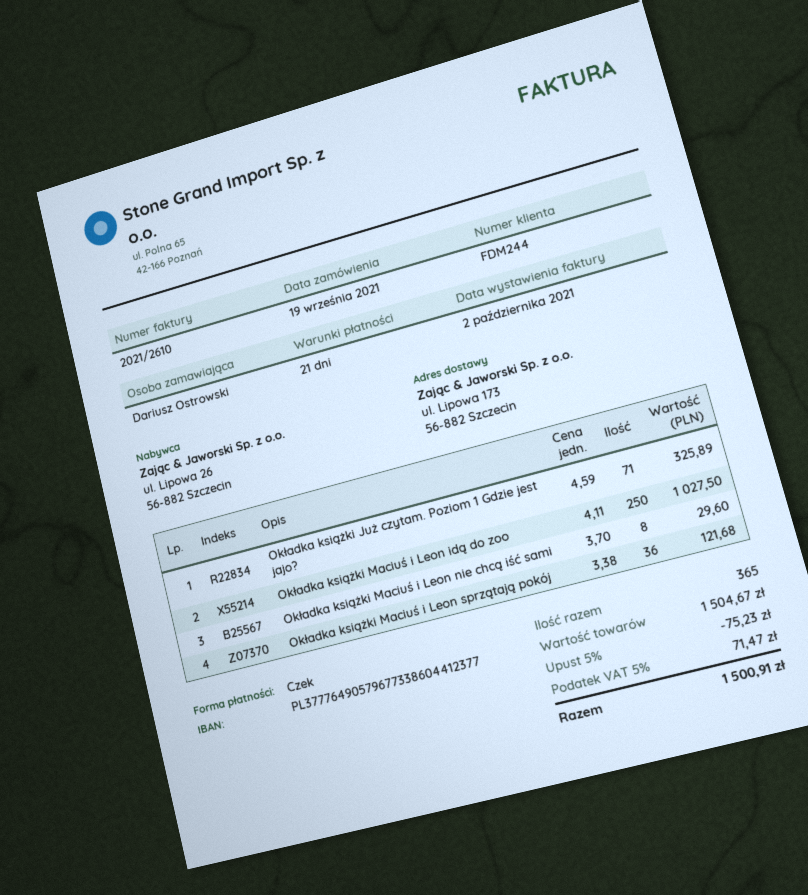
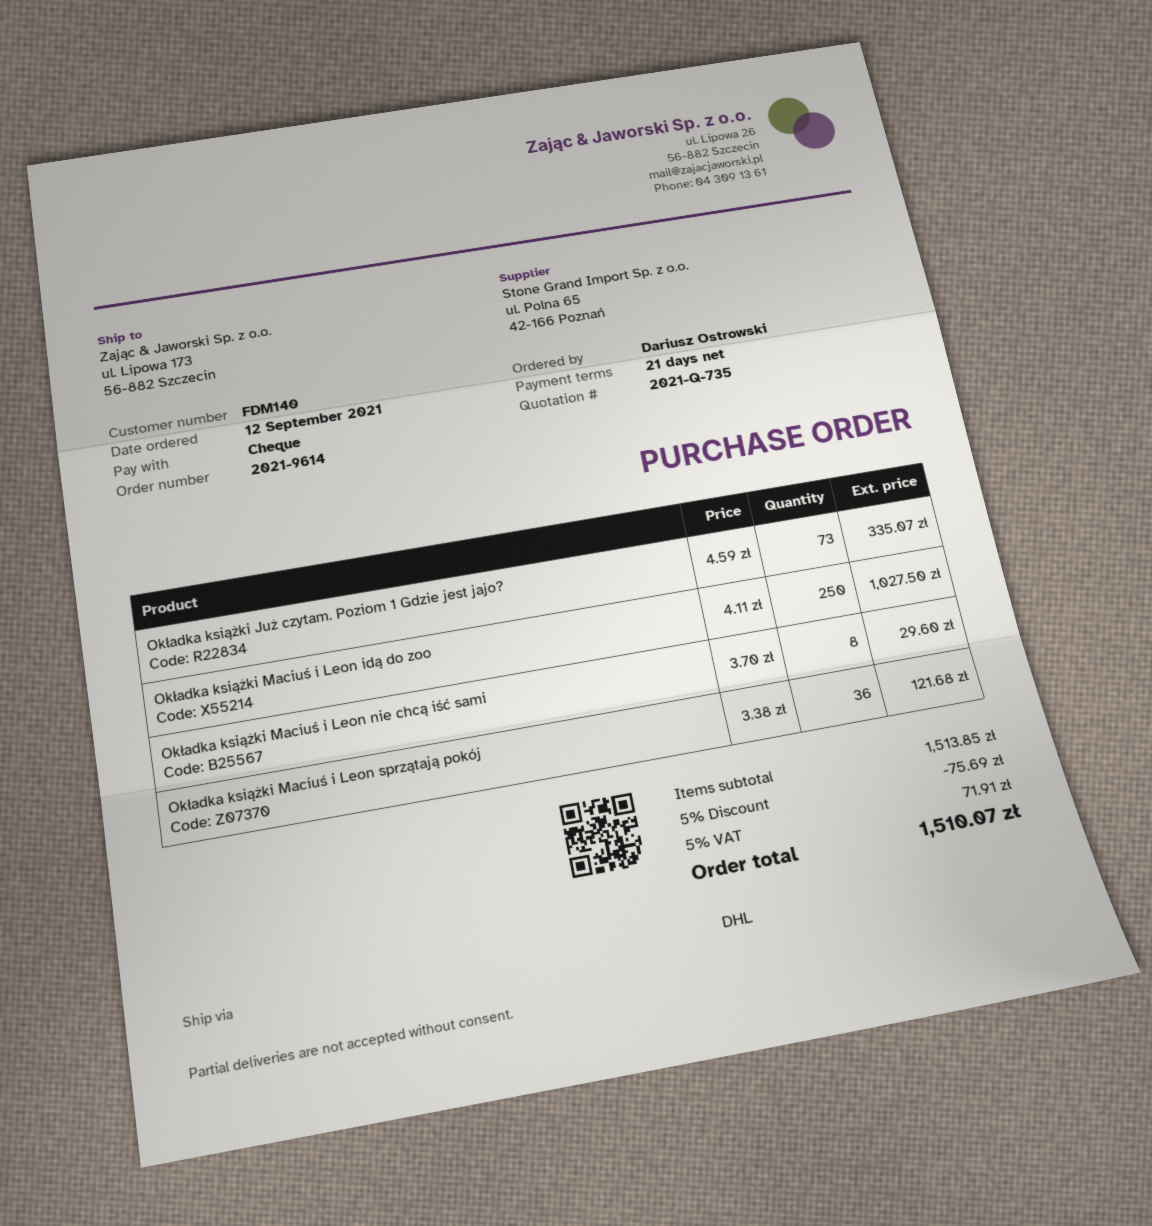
order date: 2021-09-19 -> 2021-09-12
customer number: FDM244 -> FDM140
Okładka książki Już czytam. Poziom 1 Gdzie jest jajo?: 71 x 4.59 = 325.89 -> 73 x 4.59 = 335.07
subtotal: 1504.67 -> 1513.85
discount: 5% = 75.23 -> 5% = 75.69
tax: 5% = 71.47 -> 5% = 71.91
total: 1500.91 -> 1510.07

